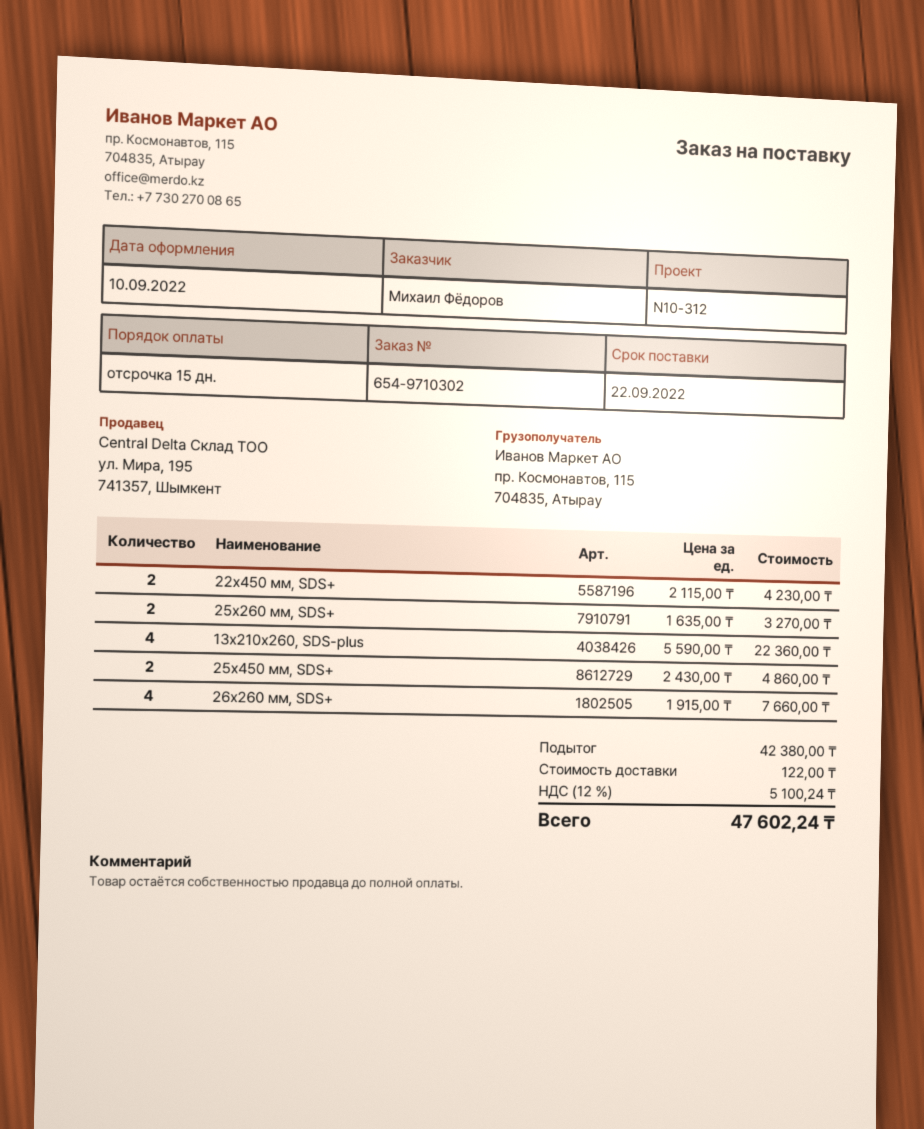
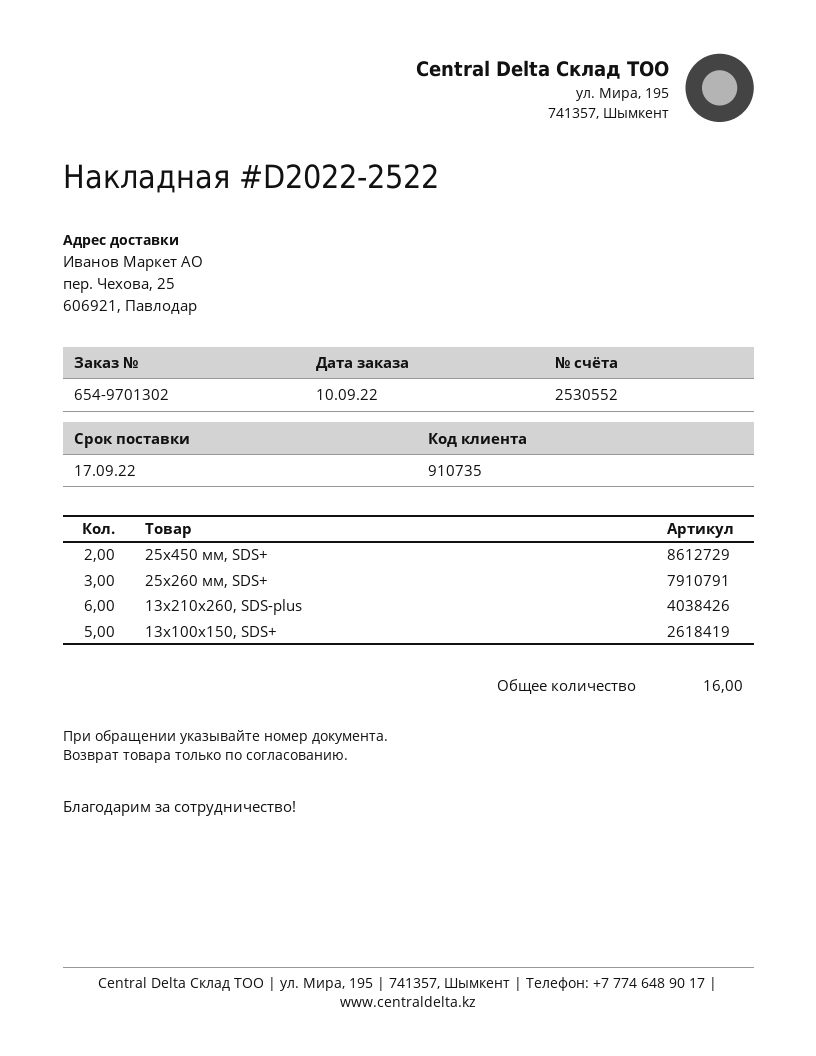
order number: 654-9710302 -> 654-9701302
delivery date: 2022-09-22 -> 2022-09-17
ship to: пр. Космонавтов, 115, 704835, Атырау -> пер. Чехова, 25, 606921, Павлодар
22x450 мм, SDS+: 2 -> none
25x260 мм, SDS+: 2 -> 3
13х210х260, SDS-plus: 4 -> 6
26x260 мм, SDS+: 4 -> none
13х100х150, SDS+: none -> 5

